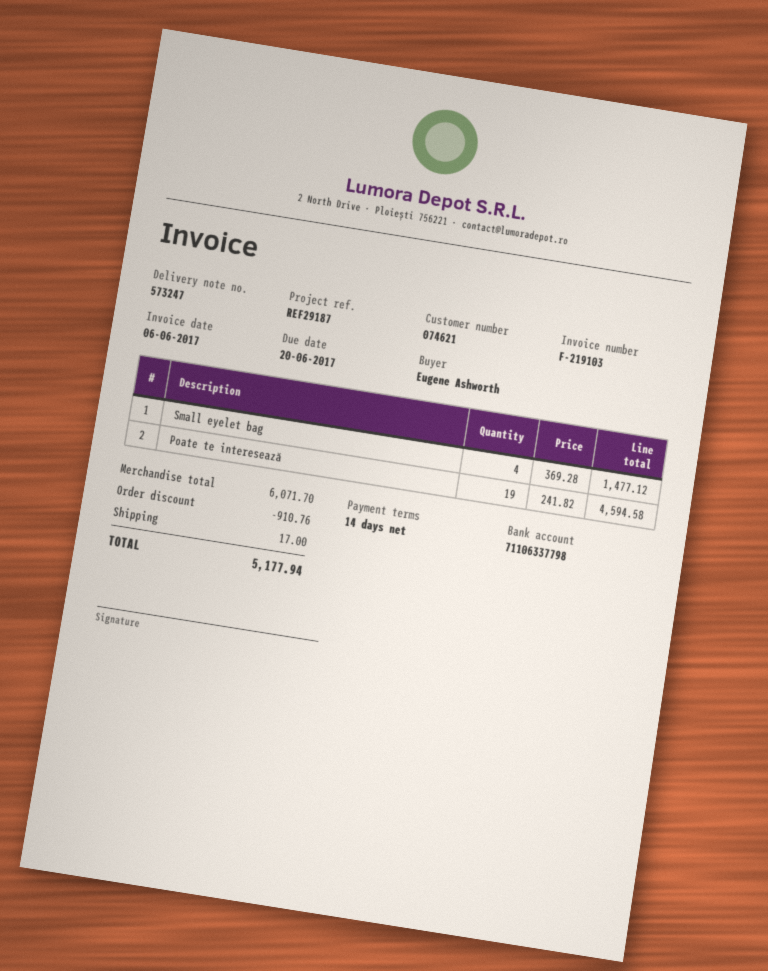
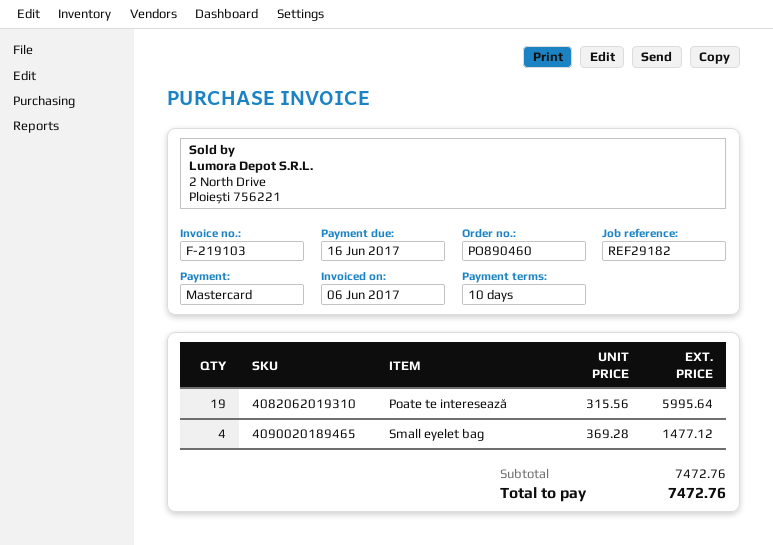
payment terms: 14 days -> 10 days
due date: 2017-06-20 -> 2017-06-16
reference: REF29187 -> REF29182
Poate te interesează: 19 x 241.82 = 4594.58 -> 19 x 315.56 = 5995.64
subtotal: 6071.70 -> 7472.76
discount: 910.76 -> none
shipping: 17.00 -> none
total: 5177.94 -> 7472.76

